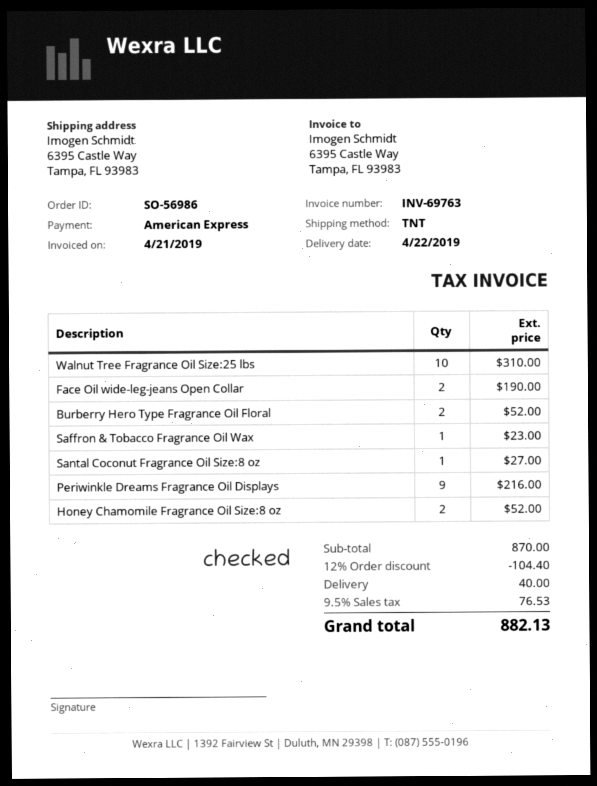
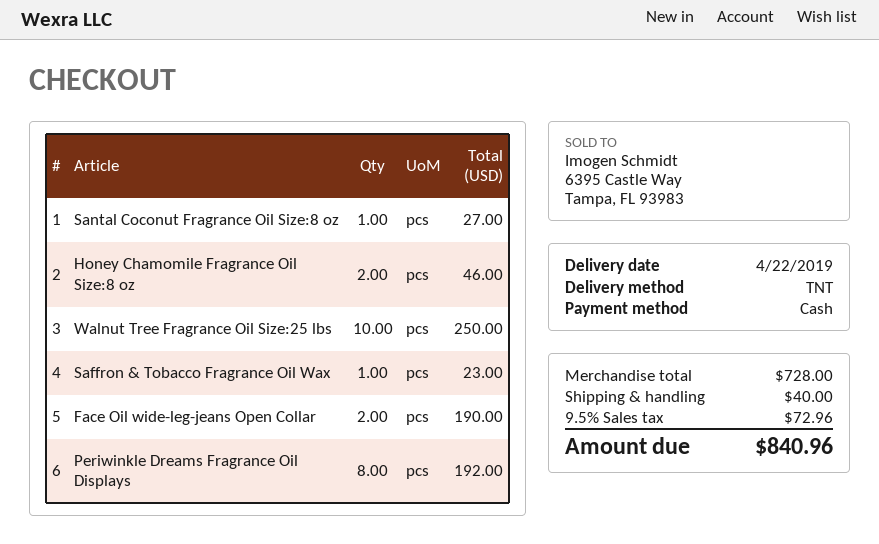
payment method: American Express -> cash
Walnut Tree Fragrance Oil Size:25 lbs: 10 for 310.00 -> 10 for 250.00
Burberry Hero Type Fragrance Oil Floral: 2 for 52.00 -> none
Periwinkle Dreams Fragrance Oil Displays: 9 for 216.00 -> 8 for 192.00
Honey Chamomile Fragrance Oil Size:8 oz: 2 for 52.00 -> 2 for 46.00
subtotal: 870.00 -> 728.00
discount: 12% = 104.40 -> none
tax: 9.5% = 76.53 -> 9.5% = 72.96
total: 882.13 -> 840.96

